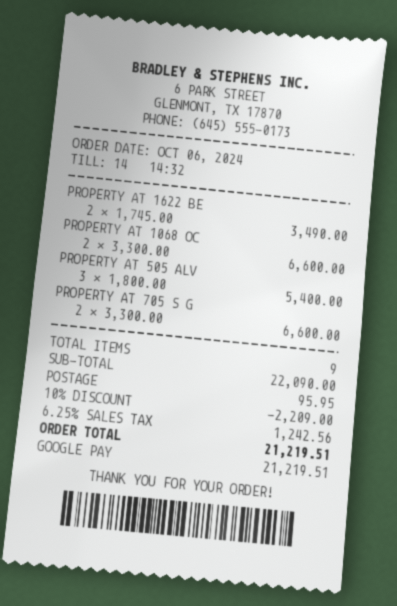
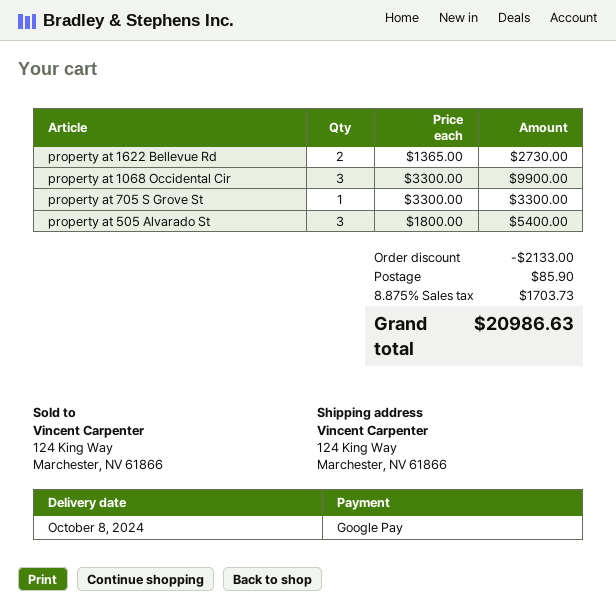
PROPERTY AT 1622 BE: 2 x 1745.00 = 3490.00 -> 2 x 1365.00 = 2730.00
PROPERTY AT 1068 OC: 2 x 3300.00 = 6600.00 -> 3 x 3300.00 = 9900.00
PROPERTY AT 705 S G: 2 x 3300.00 = 6600.00 -> 1 x 3300.00 = 3300.00
discount: 2209.00 -> 2133.00
shipping: 95.95 -> 85.90
tax: 6.25% = 1242.56 -> 8.875% = 1703.73
total: 21219.51 -> 20986.63

